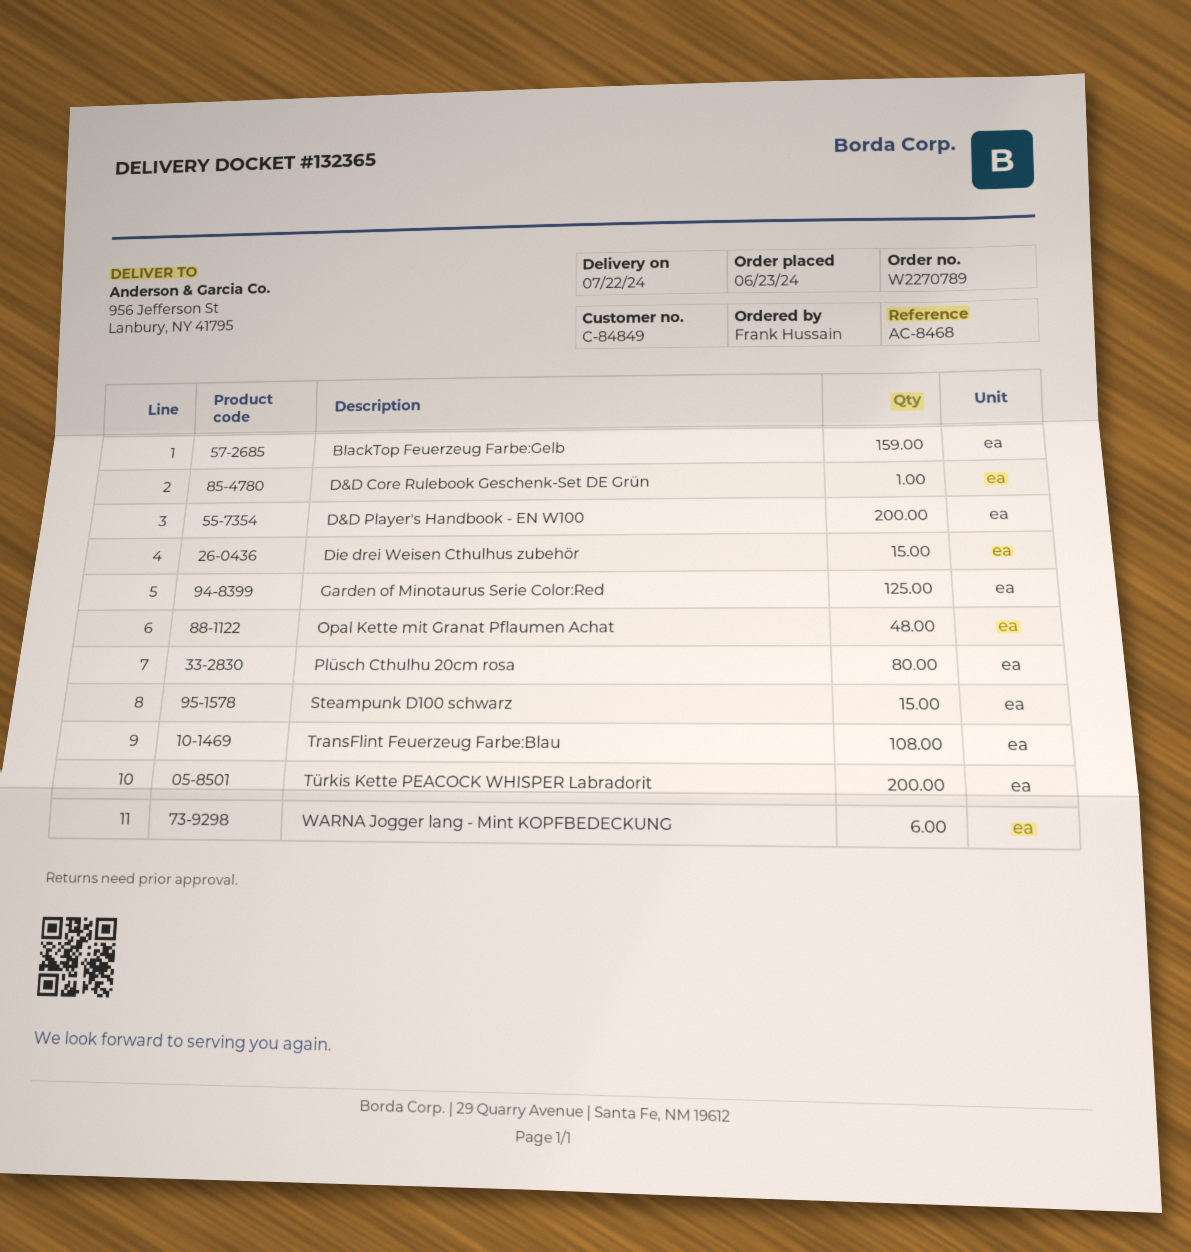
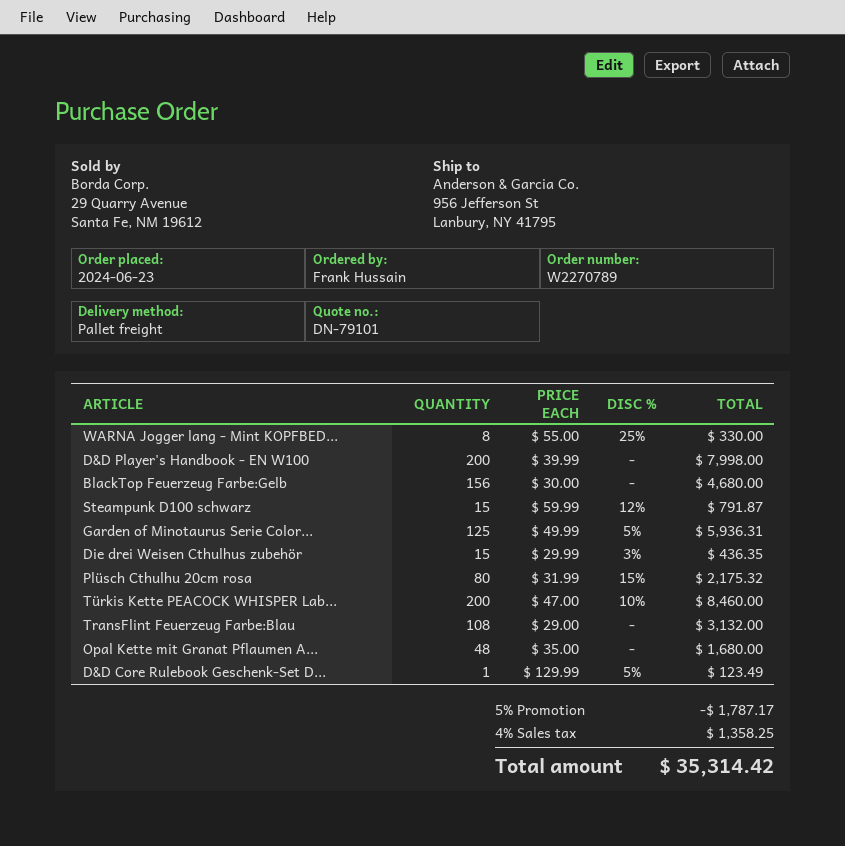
BlackTop Feuerzeug Farbe:Gelb: 159 -> 156
WARNA Jogger lang - Mint KOPFBEDECKUNG: 6 -> 8

